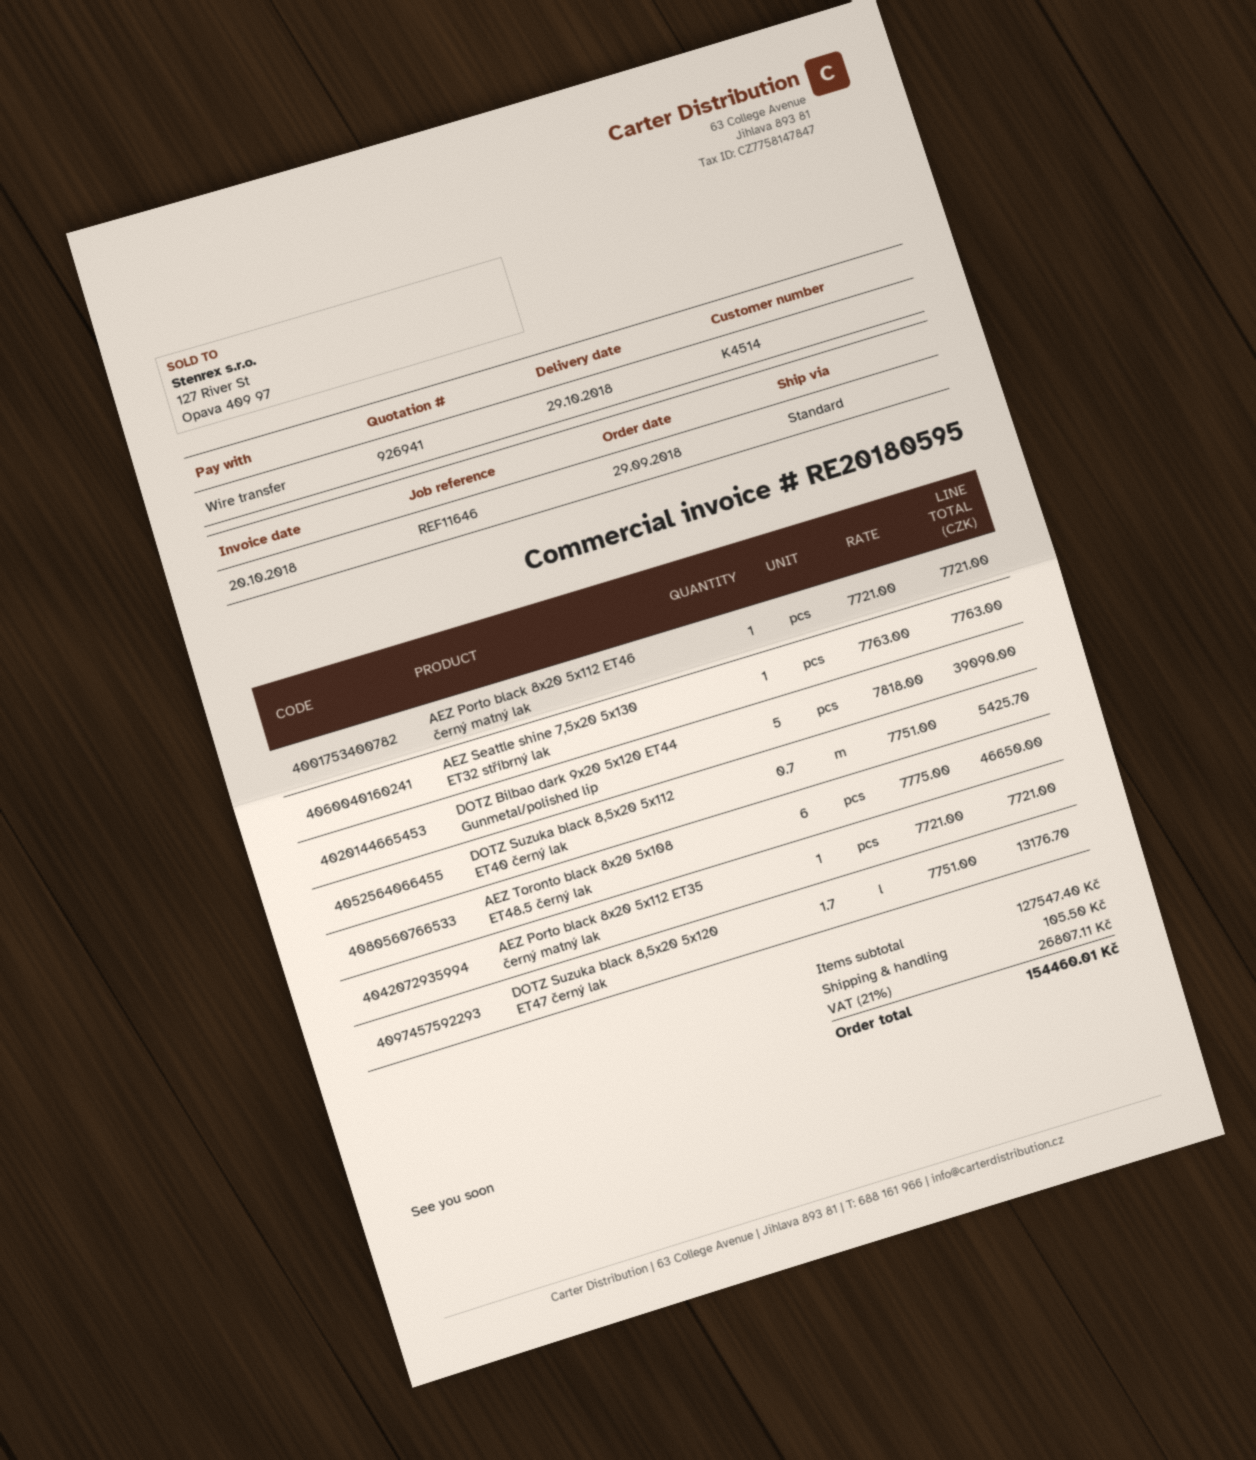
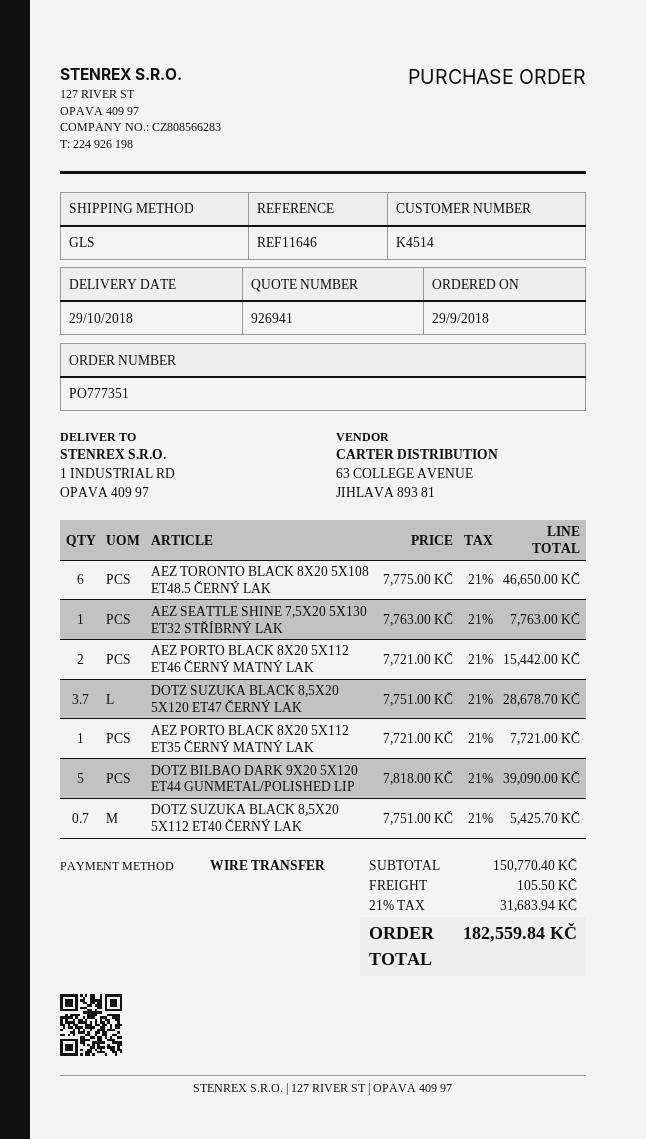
shipping method: standard -> GLS
AEZ Porto black 8x20 5x112 ET46 černý matný lak: 1 x 7721.00 = 7721.00 -> 2 x 7721.00 = 15442.00
DOTZ Suzuka black 8,5x20 5x120 ET47 černý lak: 1.7 x 7751.00 = 13176.70 -> 3.7 x 7751.00 = 28678.70
subtotal: 127547.40 -> 150770.40
tax: 21% = 26807.11 -> 21% = 31683.94
total: 154460.01 -> 182559.84

